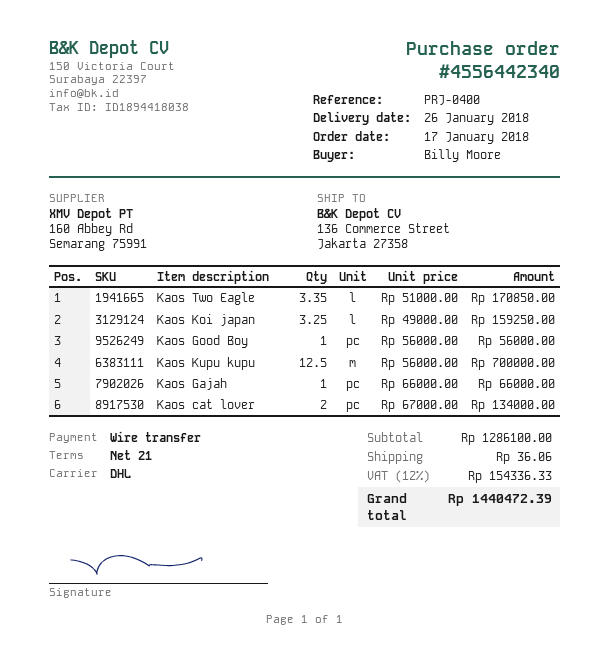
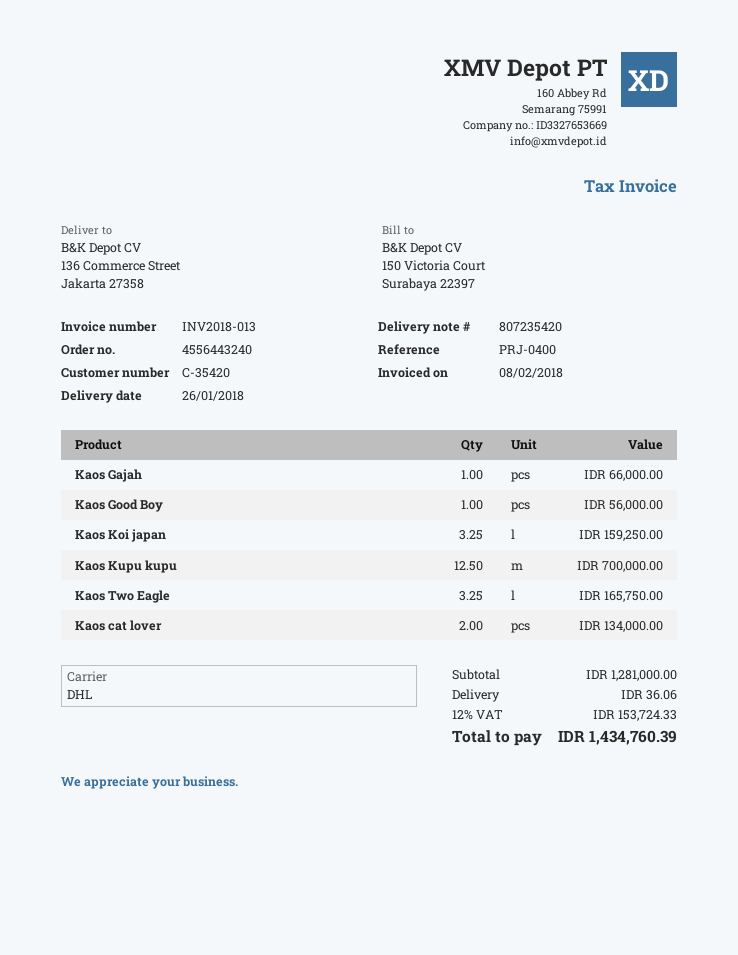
order number: 4556442340 -> 4556443240
Kaos Two Eagle: 3.35 for 170850.00 -> 3.25 for 165750.00
subtotal: 1286100.00 -> 1281000.00
tax: 12% = 154336.33 -> 12% = 153724.33
total: 1440472.39 -> 1434760.39

